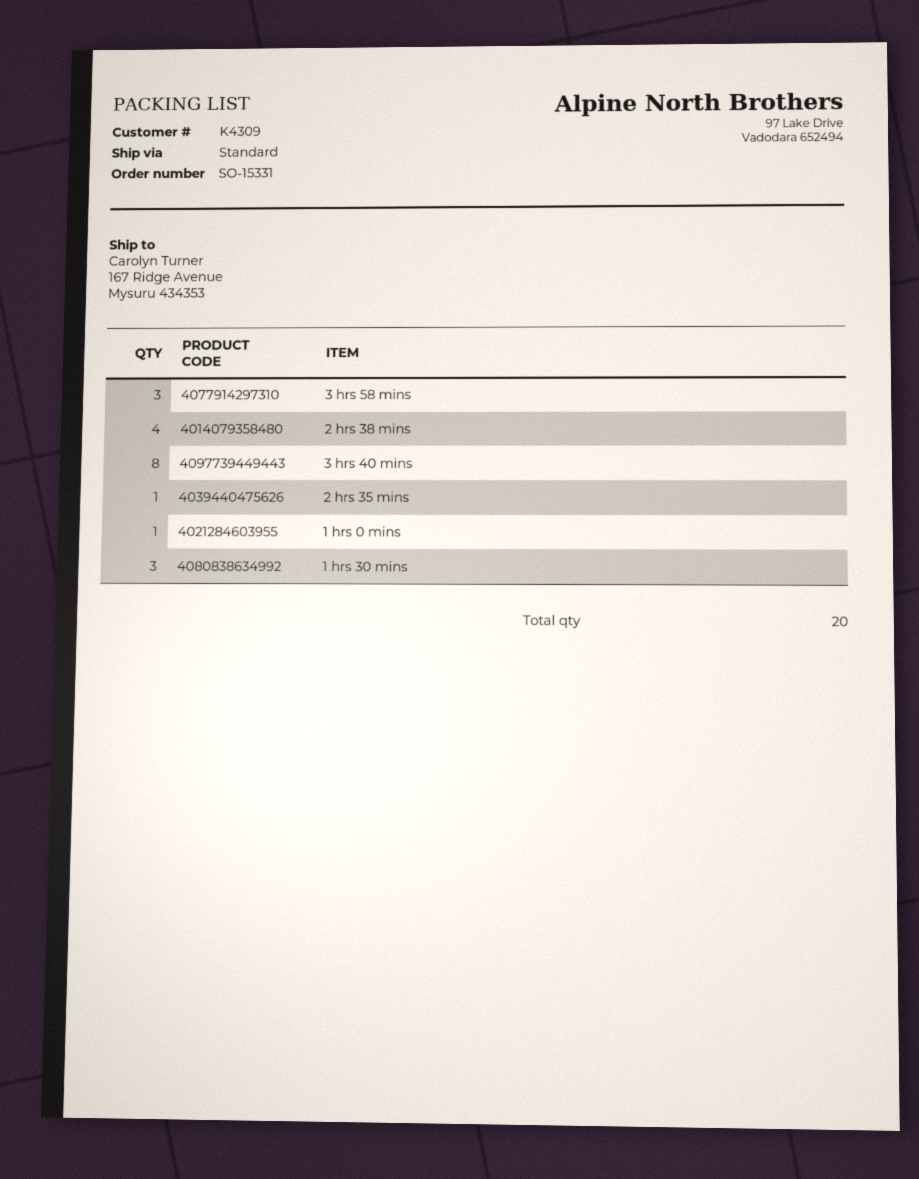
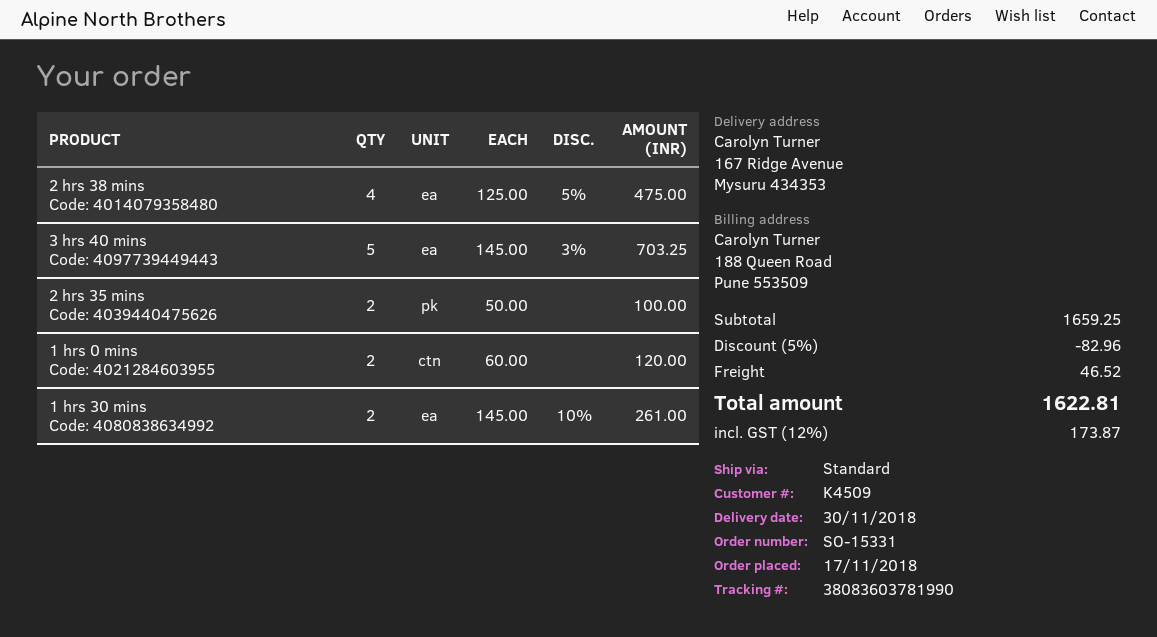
customer number: K4309 -> K4509
3 hrs 58 mins: 3 -> none
3 hrs 40 mins: 8 -> 5
2 hrs 35 mins: 1 -> 2
1 hrs 0 mins: 1 -> 2
1 hrs 30 mins: 3 -> 2

